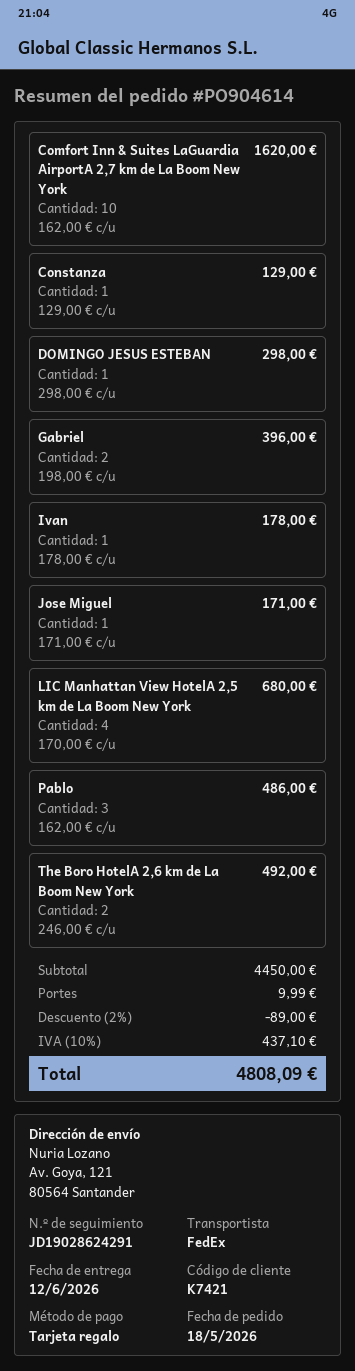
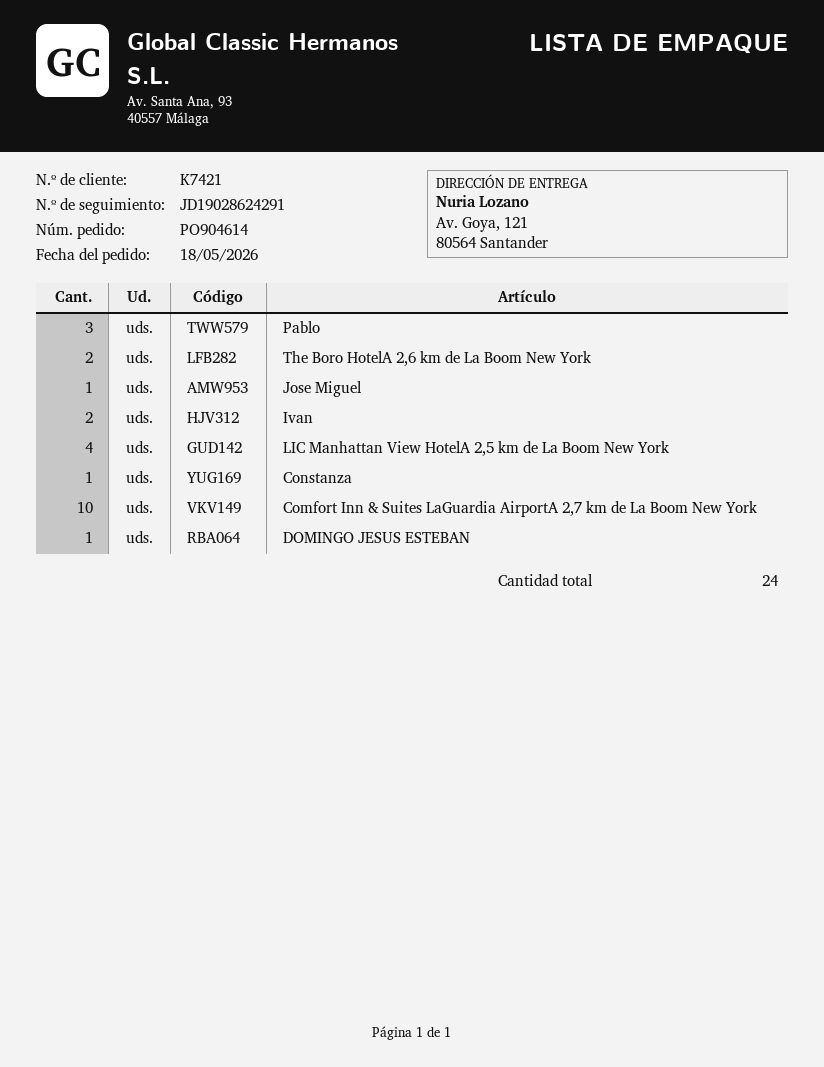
Gabriel: 2 -> none
Ivan: 1 -> 2

